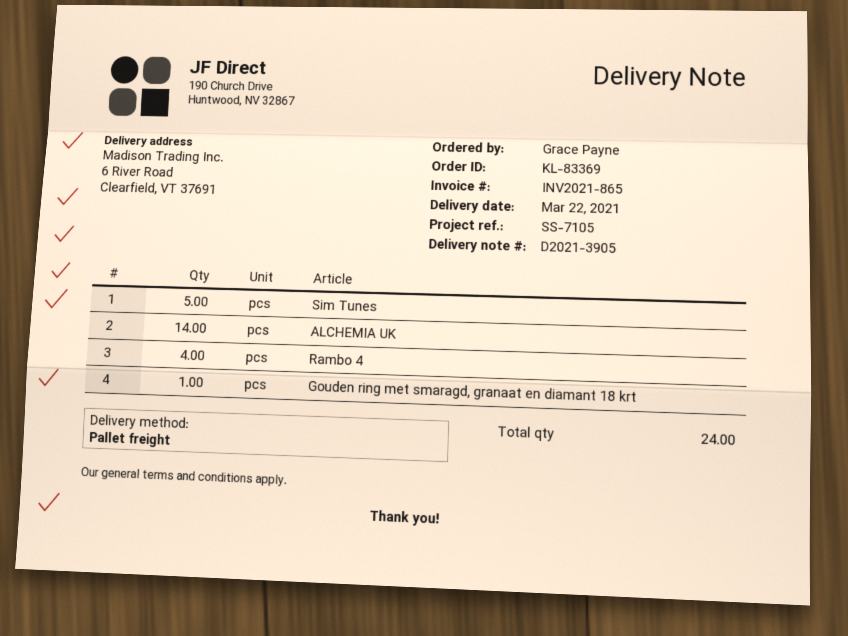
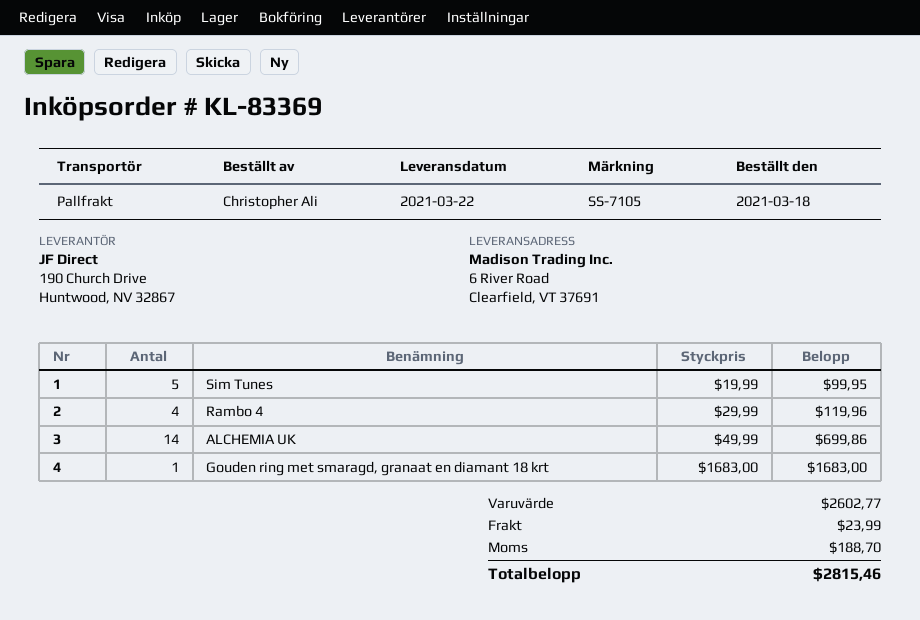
ordered by: Grace Payne -> Christopher Ali

